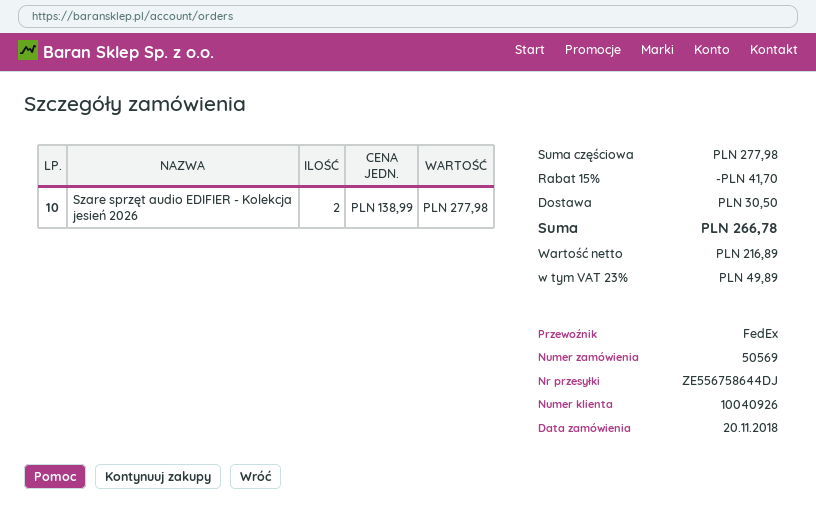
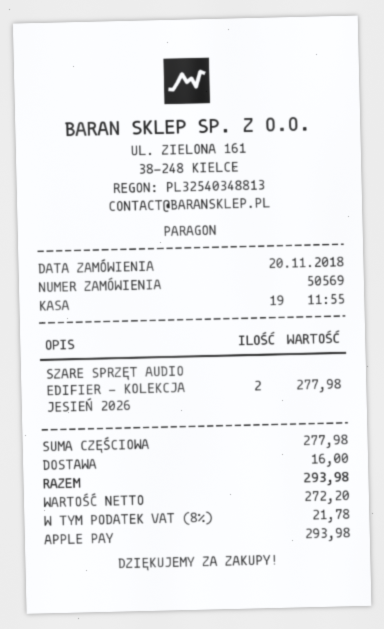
discount: 15% = 41.70 -> none
shipping: 30.50 -> 16.00
net: 216.89 -> 272.20
tax: 23% = 49.89 -> 8% = 21.78
total: 266.78 -> 293.98

